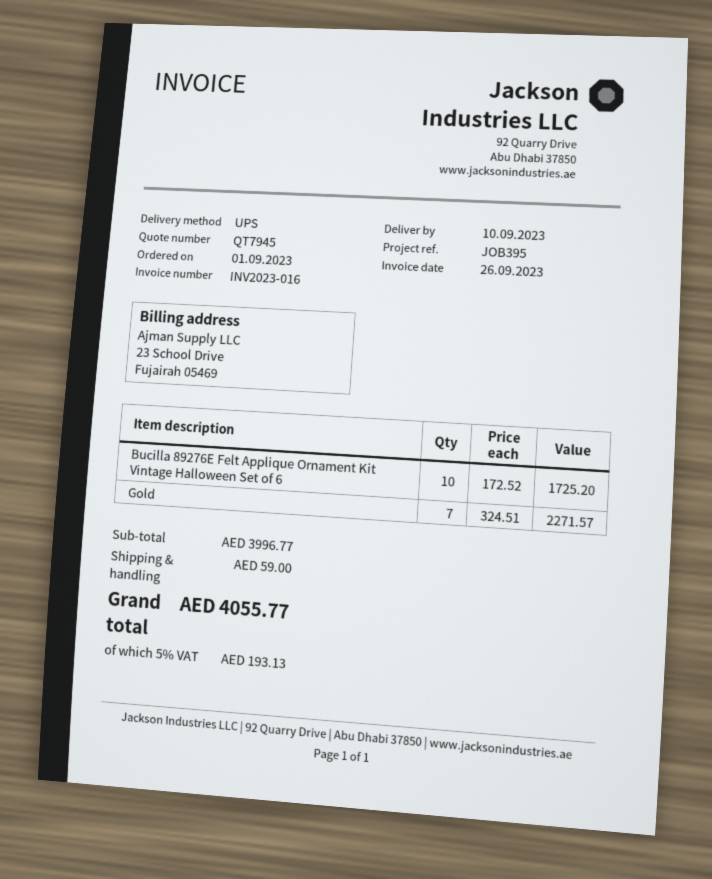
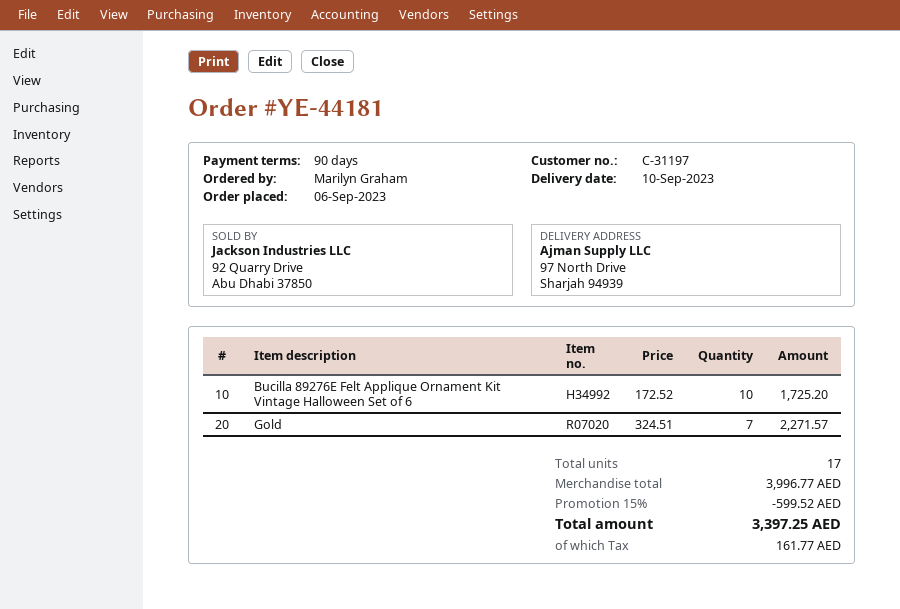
order date: 2023-09-01 -> 2023-09-06
discount: none -> 15% = 599.52
shipping: 59.00 -> none
tax: 193.13 -> 161.77
total: 4055.77 -> 3397.25

